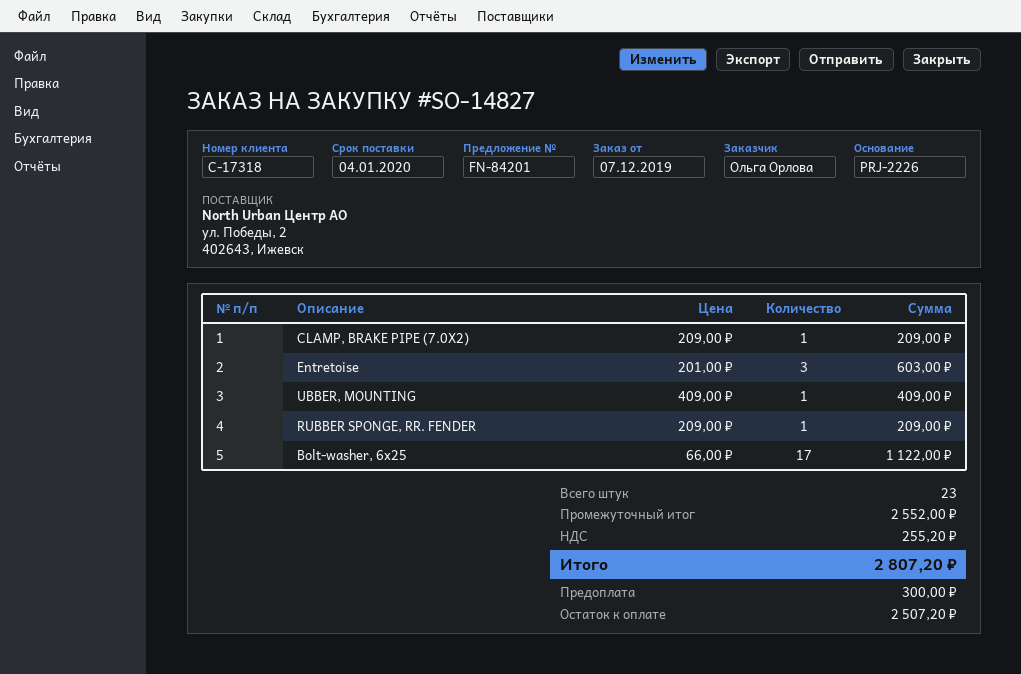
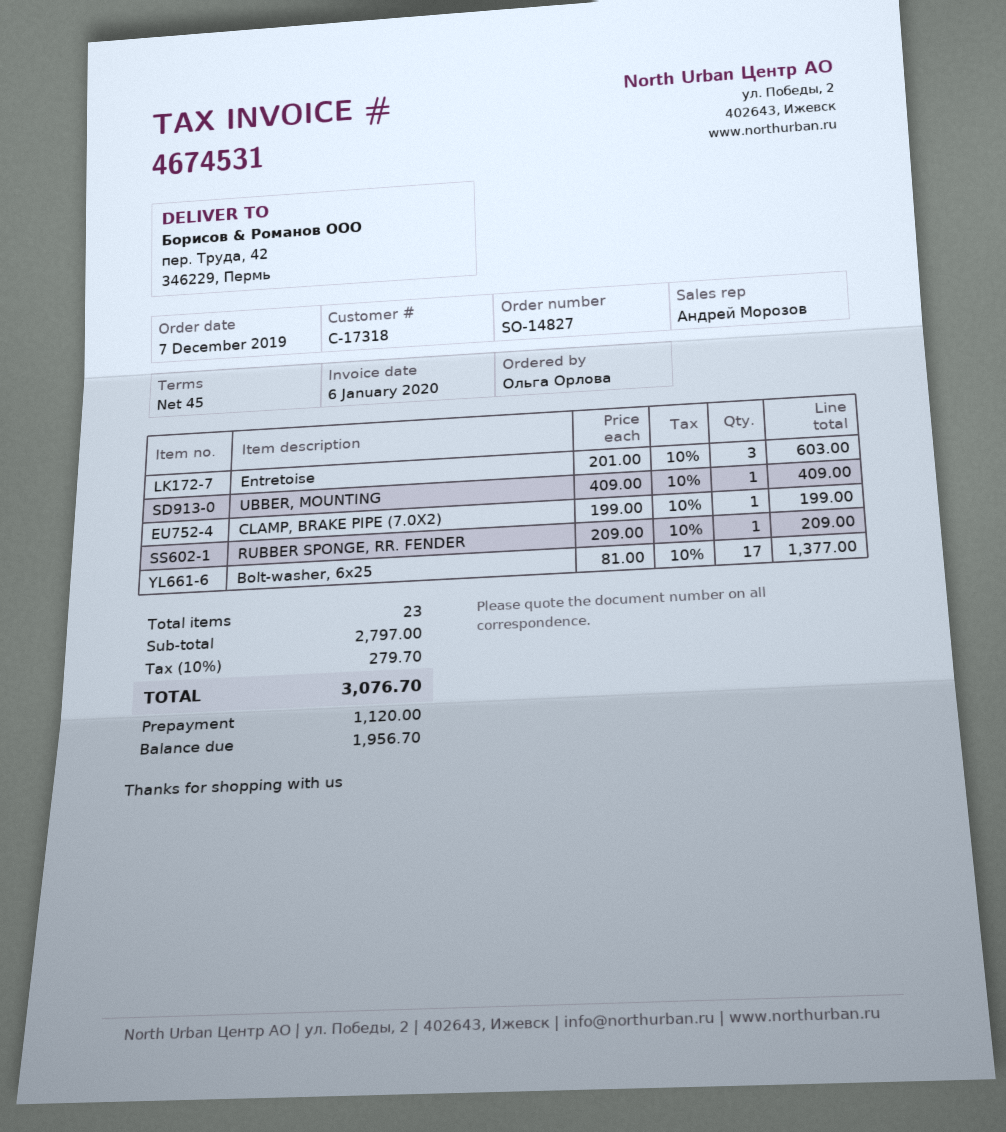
CLAMP, BRAKE PIPE (7.0X2): 1 x 209.00 = 209.00 -> 1 x 199.00 = 199.00
Bolt-washer, 6x25: 17 x 66.00 = 1122.00 -> 17 x 81.00 = 1377.00
subtotal: 2552.00 -> 2797.00
tax: 255.20 -> 279.70
total: 2807.20 -> 3076.70
deposit: 300.00 -> 1120.00
balance: 2507.20 -> 1956.70

